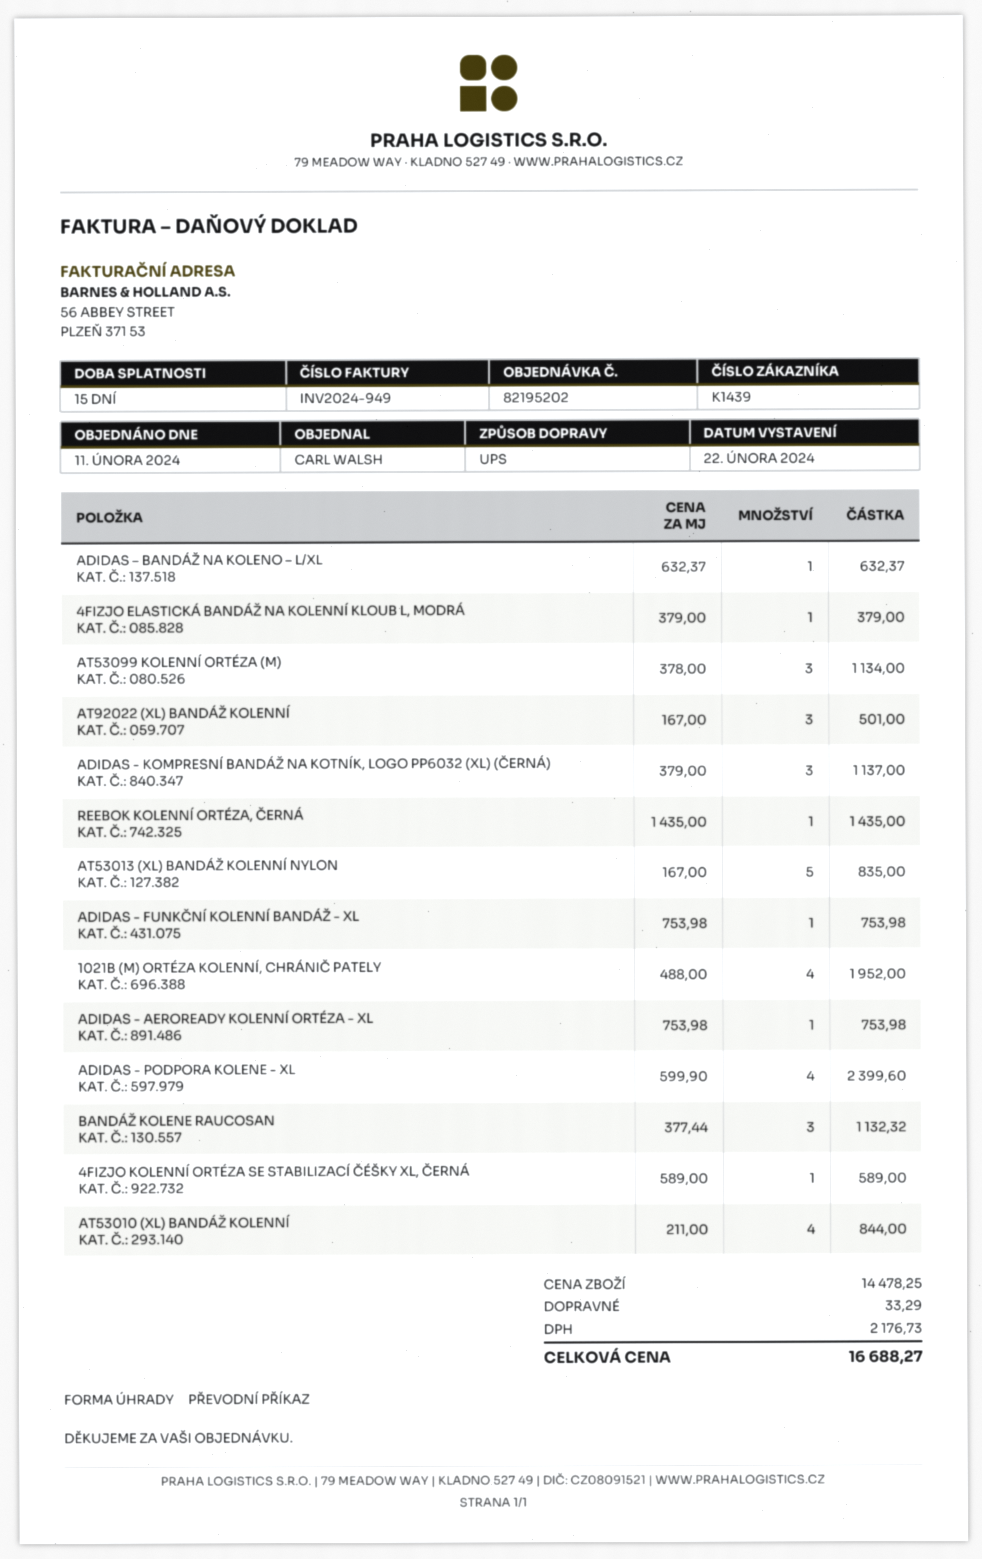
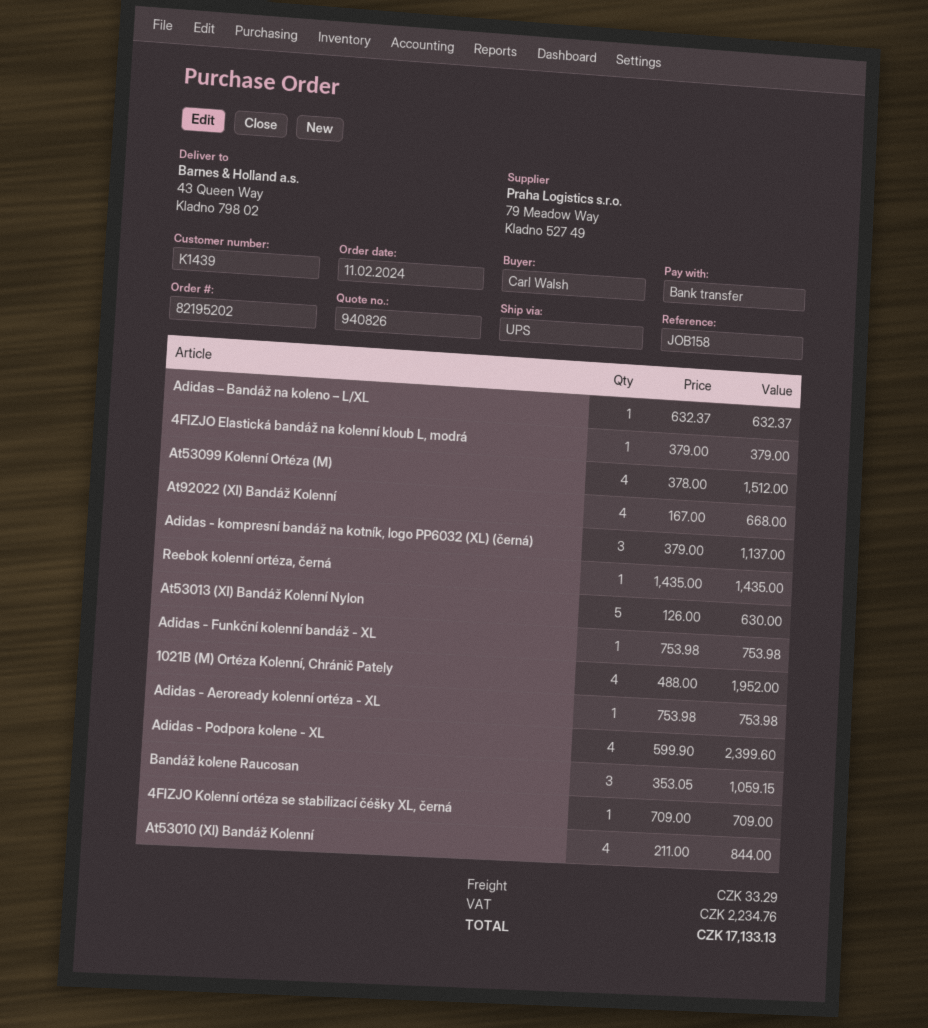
AT53099 KOLENNÍ ORTÉZA (M): 3 x 378.00 = 1134.00 -> 4 x 378.00 = 1512.00
AT92022 (XL) BANDÁŽ KOLENNÍ: 3 x 167.00 = 501.00 -> 4 x 167.00 = 668.00
AT53013 (XL) BANDÁŽ KOLENNÍ NYLON: 5 x 167.00 = 835.00 -> 5 x 126.00 = 630.00
BANDÁŽ KOLENE RAUCOSAN: 3 x 377.44 = 1132.32 -> 3 x 353.05 = 1059.15
4FIZJO KOLENNÍ ORTÉZA SE STABILIZACÍ ČÉŠKY XL, ČERNÁ: 1 x 589.00 = 589.00 -> 1 x 709.00 = 709.00
tax: 2176.73 -> 2234.76
total: 16688.27 -> 17133.13

